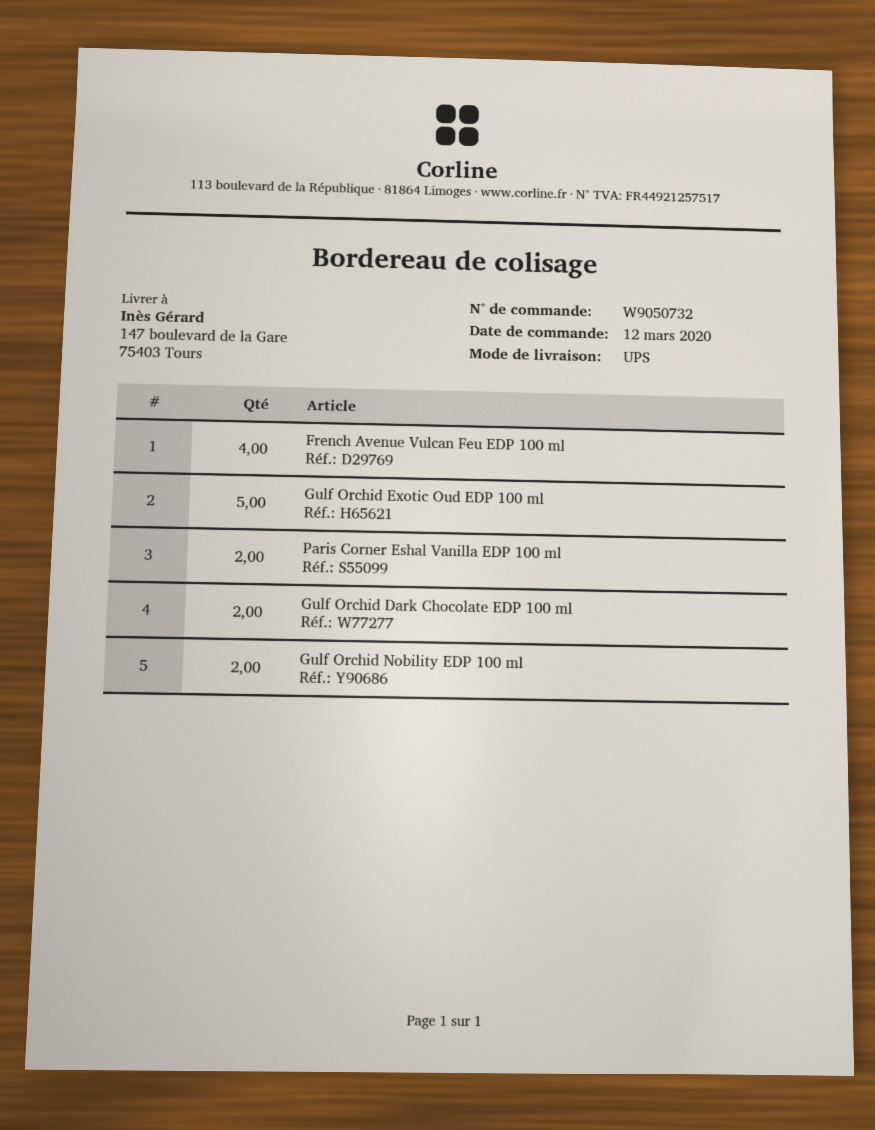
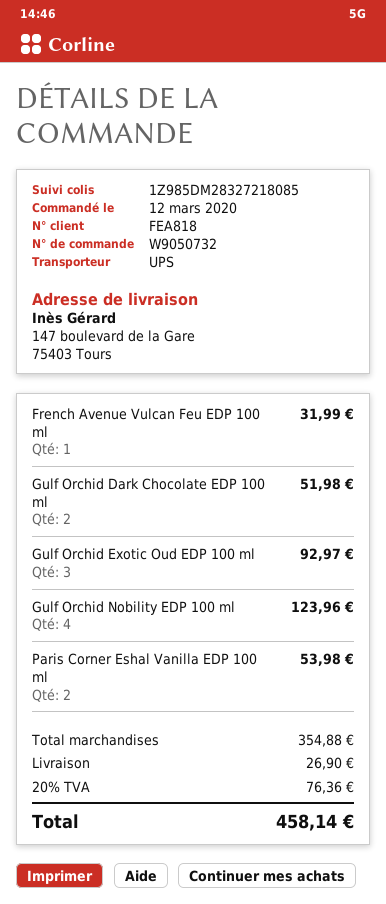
French Avenue Vulcan Feu EDP 100 ml: 4 -> 1
Gulf Orchid Exotic Oud EDP 100 ml: 5 -> 3
Gulf Orchid Nobility EDP 100 ml: 2 -> 4

